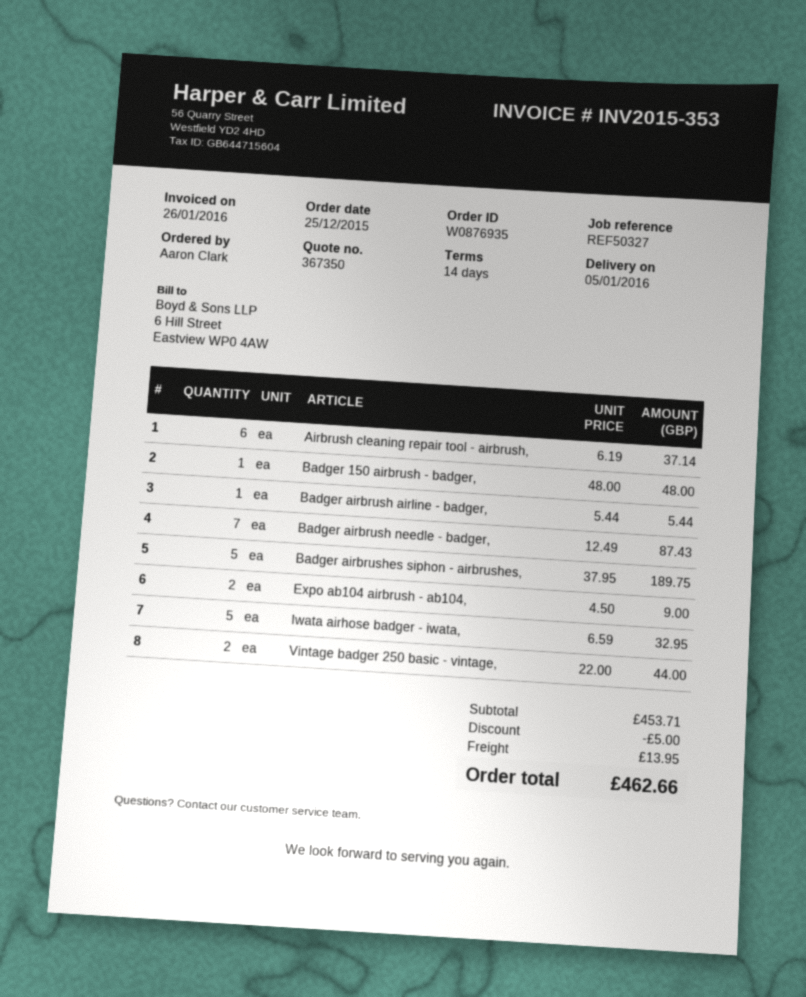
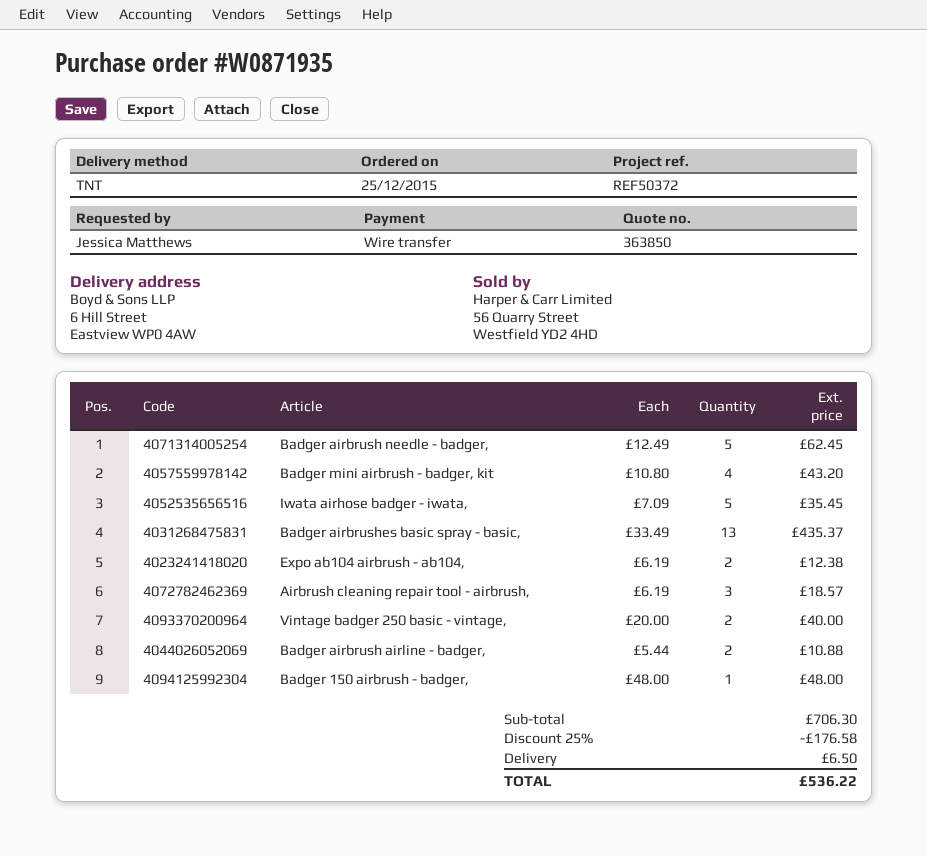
quote number: 367350 -> 363850
order number: W0876935 -> W0871935
reference: REF50327 -> REF50372
ordered by: Aaron Clark -> Jessica Matthews
Airbrush cleaning repair tool - airbrush,: 6 x 6.19 = 37.14 -> 3 x 6.19 = 18.57
Badger airbrush airline - badger,: 1 x 5.44 = 5.44 -> 2 x 5.44 = 10.88
Badger airbrush needle - badger,: 7 x 12.49 = 87.43 -> 5 x 12.49 = 62.45
Badger airbrushes siphon - airbrushes,: 5 x 37.95 = 189.75 -> none
Expo ab104 airbrush - ab104,: 2 x 4.50 = 9.00 -> 2 x 6.19 = 12.38
Iwata airhose badger - iwata,: 5 x 6.59 = 32.95 -> 5 x 7.09 = 35.45
Vintage badger 250 basic - vintage,: 2 x 22.00 = 44.00 -> 2 x 20.00 = 40.00
Badger mini airbrush - badger, kit: none -> 4 x 10.80 = 43.20
Badger airbrushes basic spray - basic,: none -> 13 x 33.49 = 435.37
subtotal: 453.71 -> 706.30
discount: 5.00 -> 176.58
shipping: 13.95 -> 6.50
total: 462.66 -> 536.22

